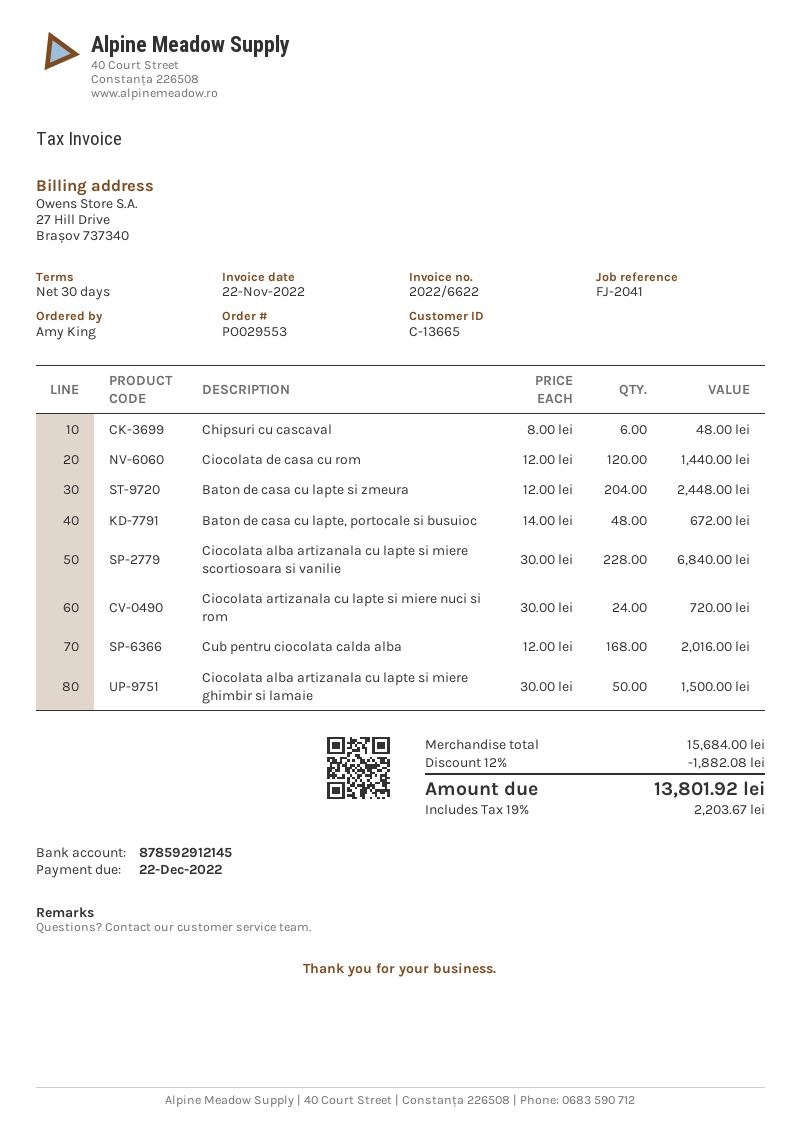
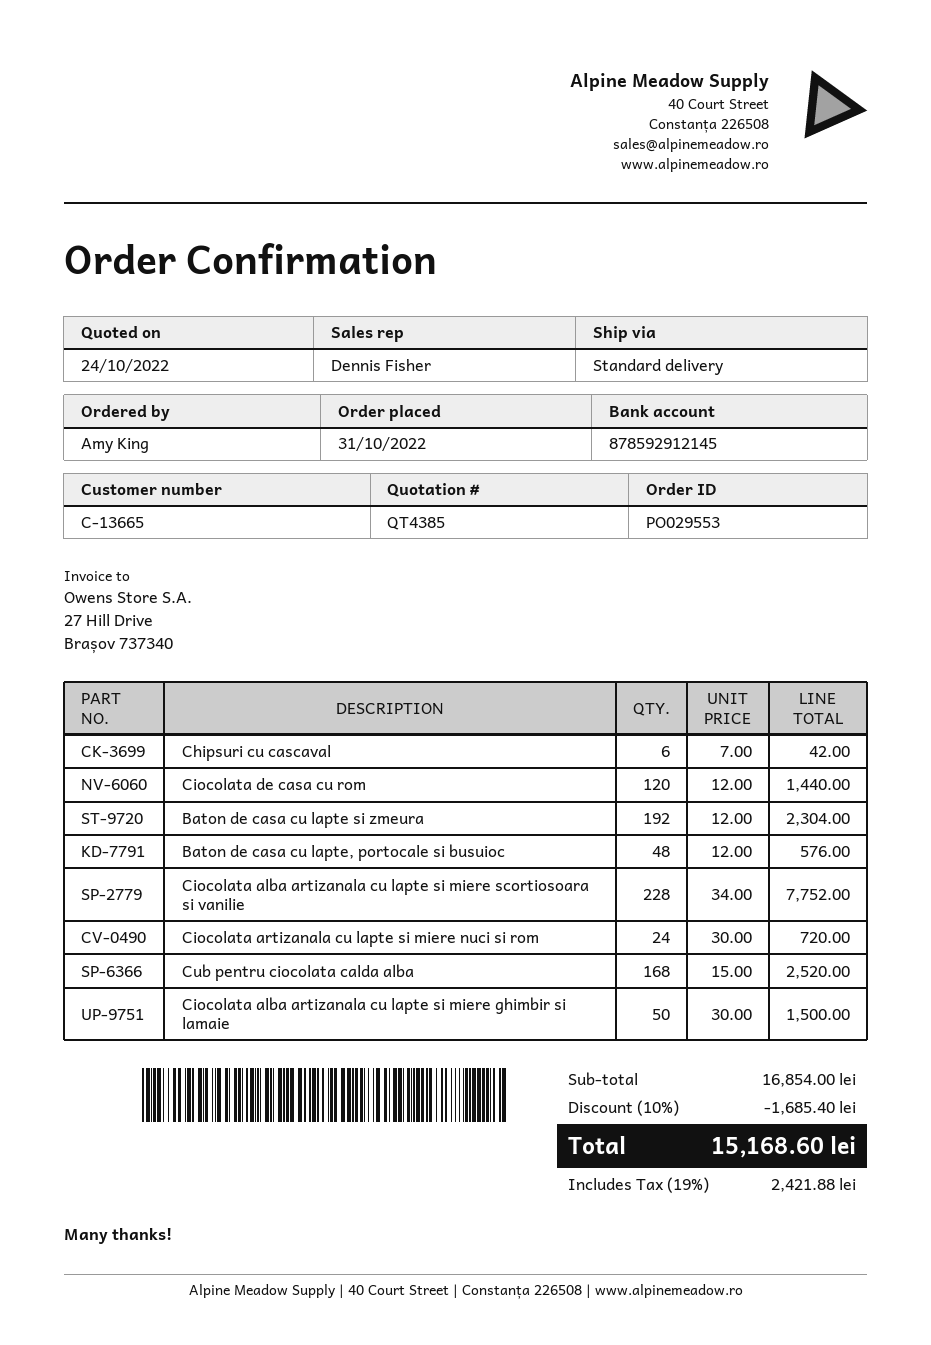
Chipsuri cu cascaval: 6 x 8.00 = 48.00 -> 6 x 7.00 = 42.00
Baton de casa cu lapte si zmeura: 204 x 12.00 = 2448.00 -> 192 x 12.00 = 2304.00
Baton de casa cu lapte, portocale si busuioc: 48 x 14.00 = 672.00 -> 48 x 12.00 = 576.00
Ciocolata alba artizanala cu lapte si miere scortiosoara si vanilie: 228 x 30.00 = 6840.00 -> 228 x 34.00 = 7752.00
Cub pentru ciocolata calda alba: 168 x 12.00 = 2016.00 -> 168 x 15.00 = 2520.00
subtotal: 15684.00 -> 16854.00
discount: 12% = 1882.08 -> 10% = 1685.40
tax: 19% = 2203.67 -> 19% = 2421.88
total: 13801.92 -> 15168.60

